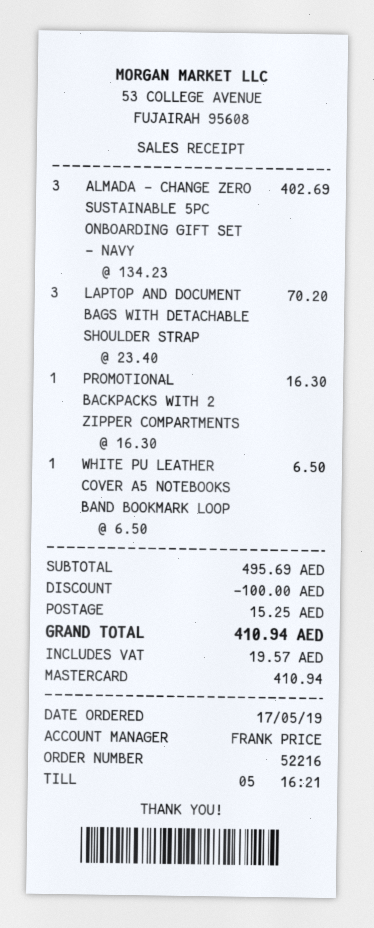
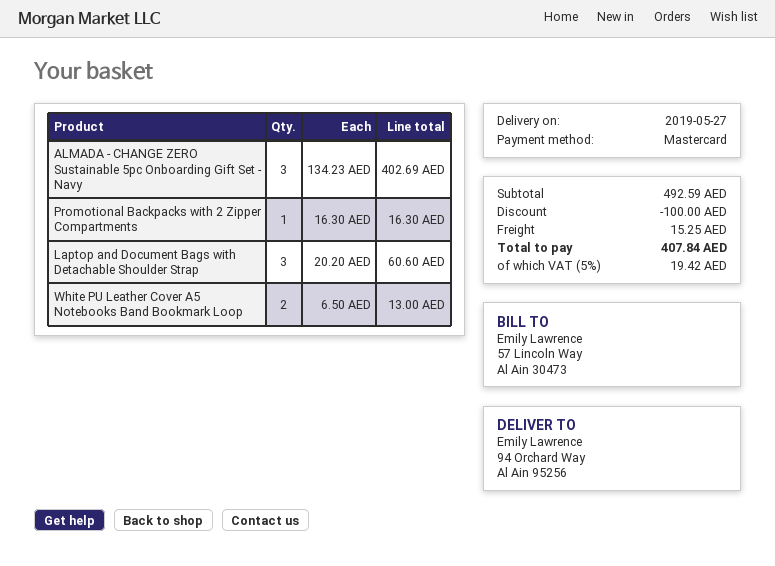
LAPTOP AND DOCUMENT BAGS WITH DETACHABLE SHOULDER STRAP: 3 x 23.40 = 70.20 -> 3 x 20.20 = 60.60
WHITE PU LEATHER COVER A5 NOTEBOOKS BAND BOOKMARK LOOP: 1 x 6.50 = 6.50 -> 2 x 6.50 = 13.00
subtotal: 495.69 -> 492.59
tax: 19.57 -> 19.42
total: 410.94 -> 407.84

